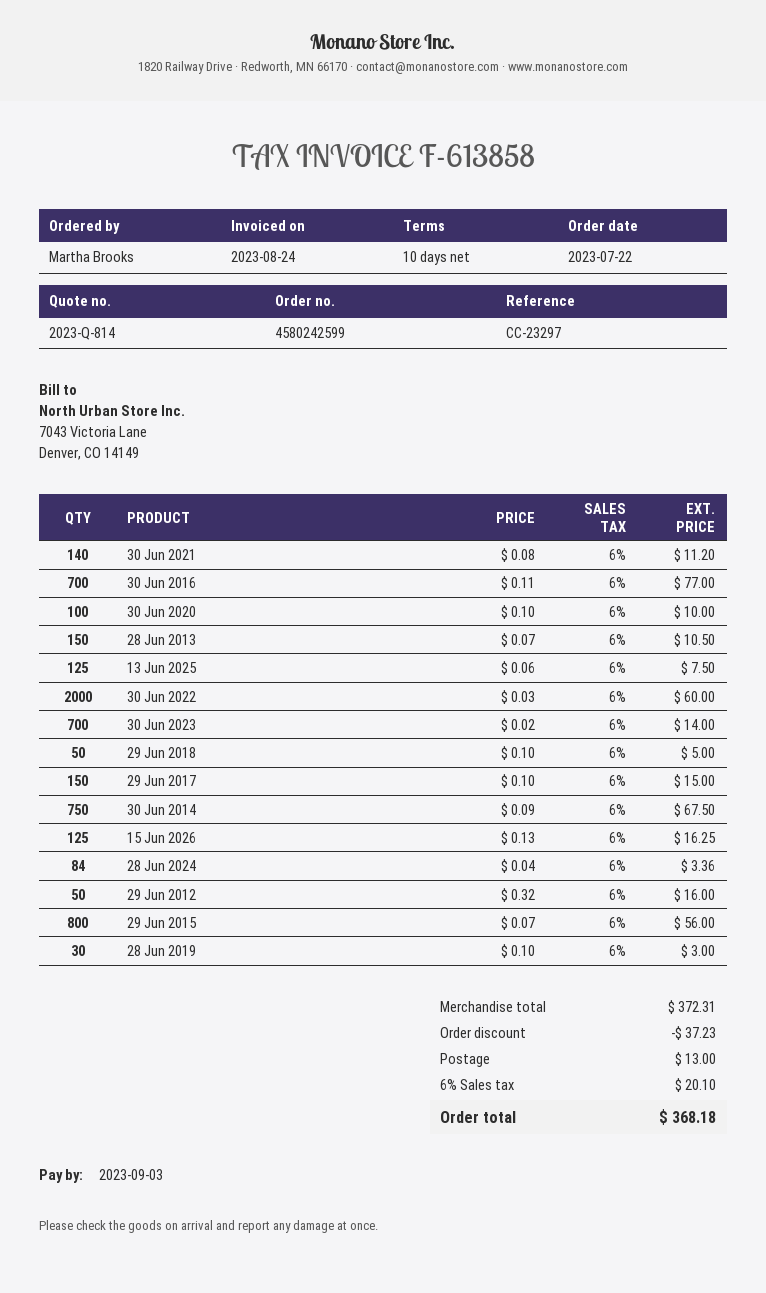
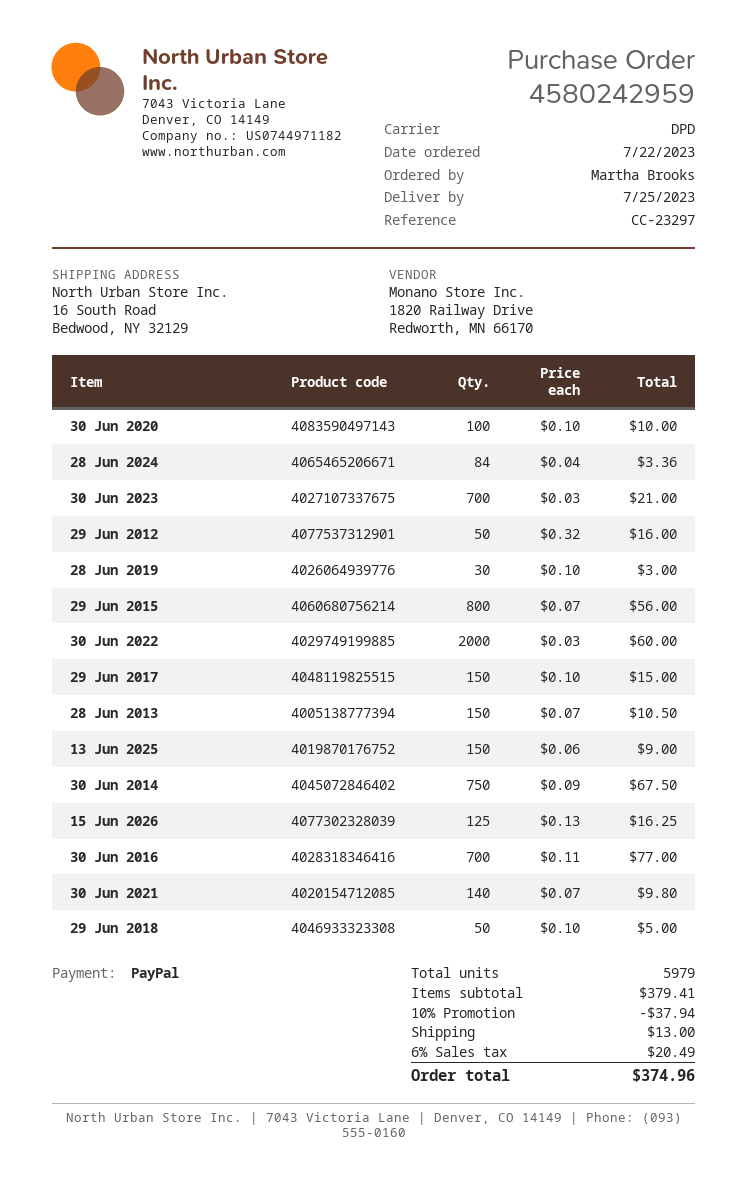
order number: 4580242599 -> 4580242959
30 Jun 2021: 140 x 0.08 = 11.20 -> 140 x 0.07 = 9.80
13 Jun 2025: 125 x 0.06 = 7.50 -> 150 x 0.06 = 9.00
30 Jun 2023: 700 x 0.02 = 14.00 -> 700 x 0.03 = 21.00
subtotal: 372.31 -> 379.41
discount: 37.23 -> 37.94
tax: 6% = 20.10 -> 6% = 20.49
total: 368.18 -> 374.96

